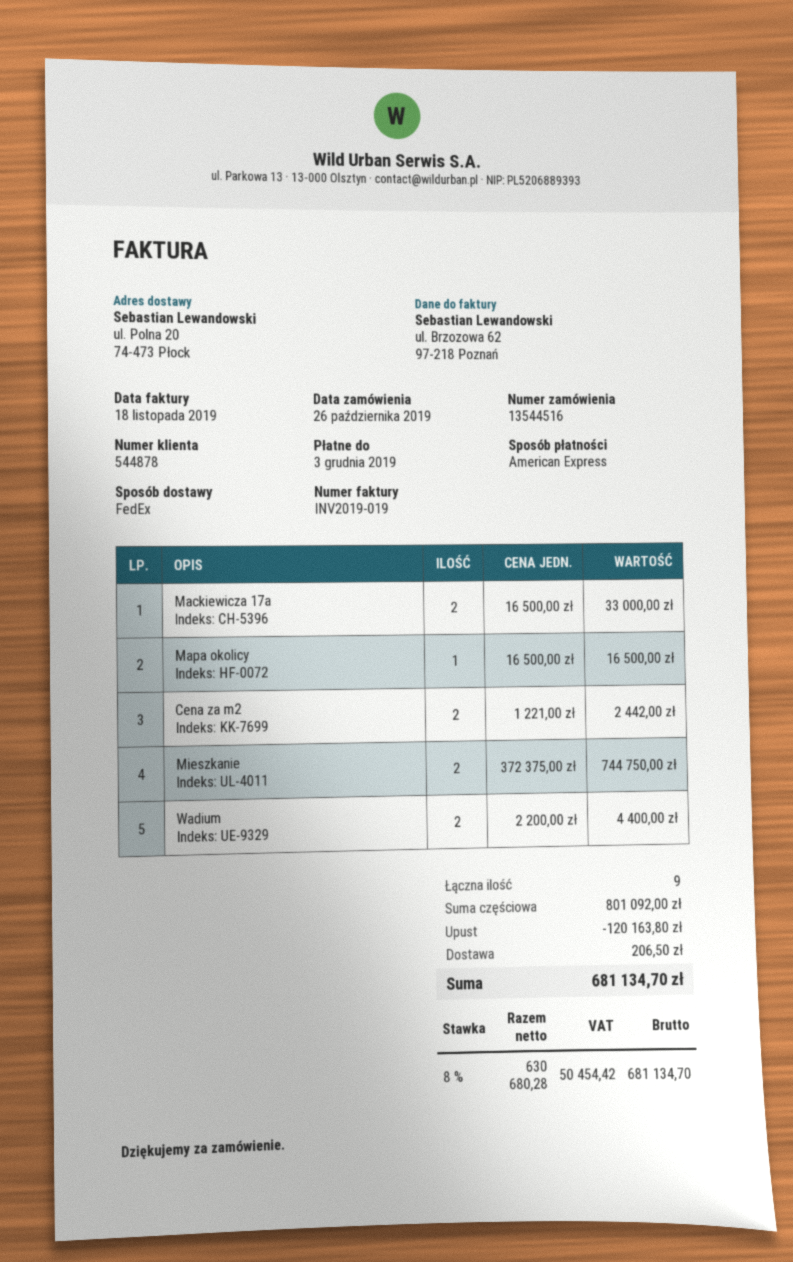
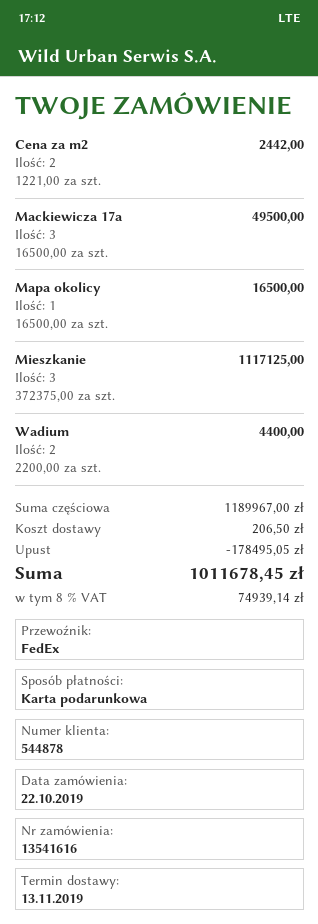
order number: 13544516 -> 13541616
order date: 2019-10-26 -> 2019-10-22
payment method: American Express -> gift card
Mackiewicza 17a: 2 x 16500.00 = 33000.00 -> 3 x 16500.00 = 49500.00
Mieszkanie: 2 x 372375.00 = 744750.00 -> 3 x 372375.00 = 1117125.00
subtotal: 801092.00 -> 1189967.00
discount: 120163.80 -> 178495.05
tax: 8% = 50454.42 -> 8% = 74939.14
total: 681134.70 -> 1011678.45

